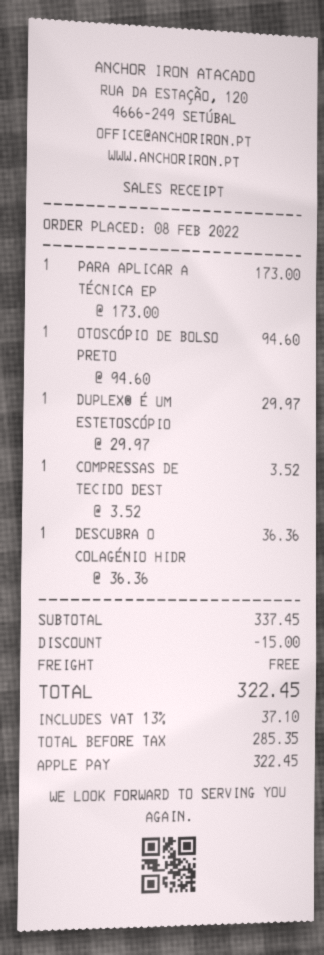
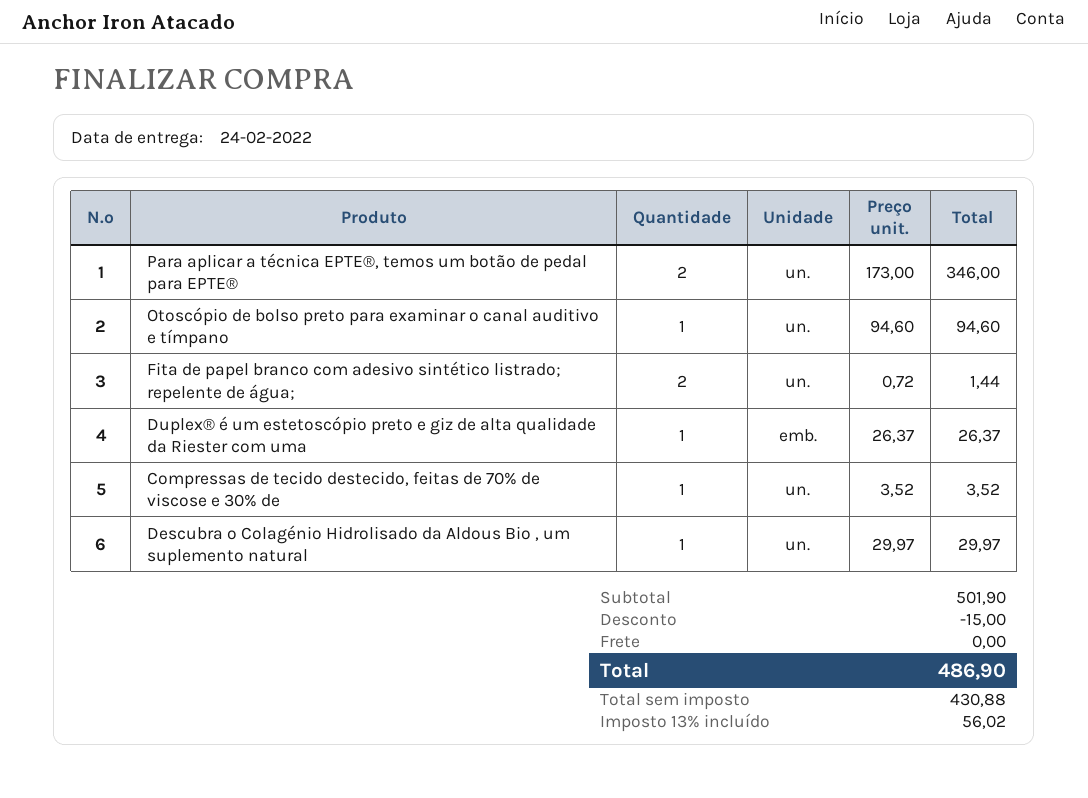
PARA APLICAR A TÉCNICA EP: 1 x 173.00 = 173.00 -> 2 x 173.00 = 346.00
DUPLEX® É UM ESTETOSCÓPIO: 1 x 29.97 = 29.97 -> 1 x 26.37 = 26.37
DESCUBRA O COLAGÉNIO HIDR: 1 x 36.36 = 36.36 -> 1 x 29.97 = 29.97
Fita de papel branco com adesivo sintético listrado; repelente de água;: none -> 2 x 0.72 = 1.44
subtotal: 337.45 -> 501.90
net: 285.35 -> 430.88
tax: 13% = 37.10 -> 13% = 56.02
total: 322.45 -> 486.90

